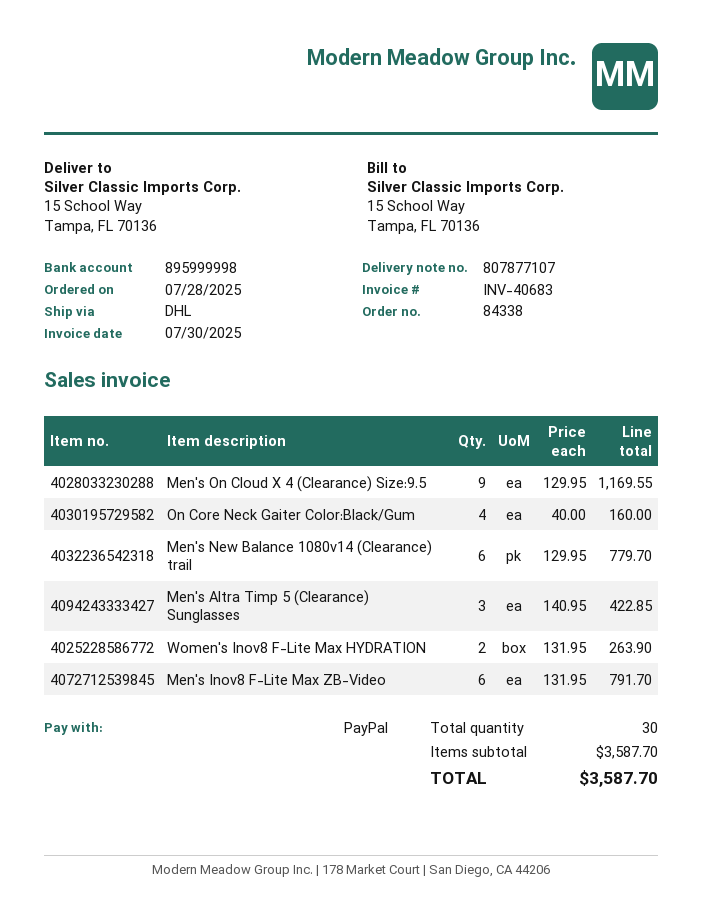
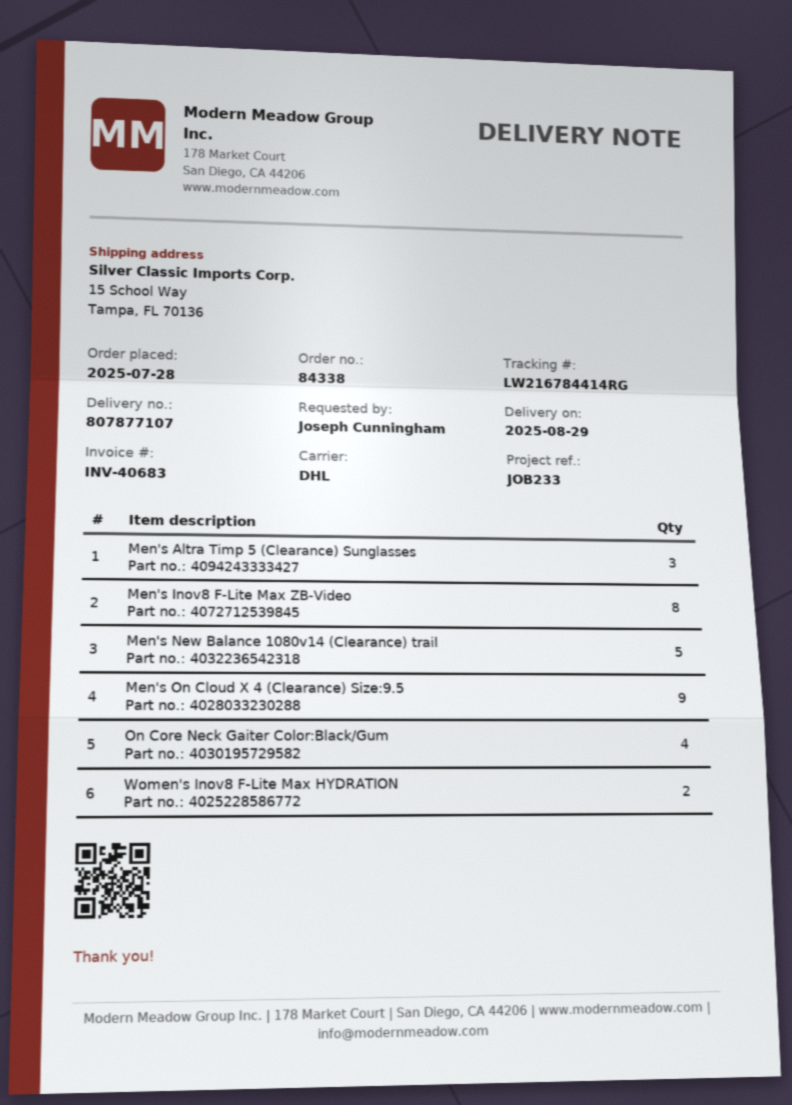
Men's New Balance 1080v14 (Clearance) trail: 6 -> 5
Men's Inov8 F-Lite Max ZB-Video: 6 -> 8

